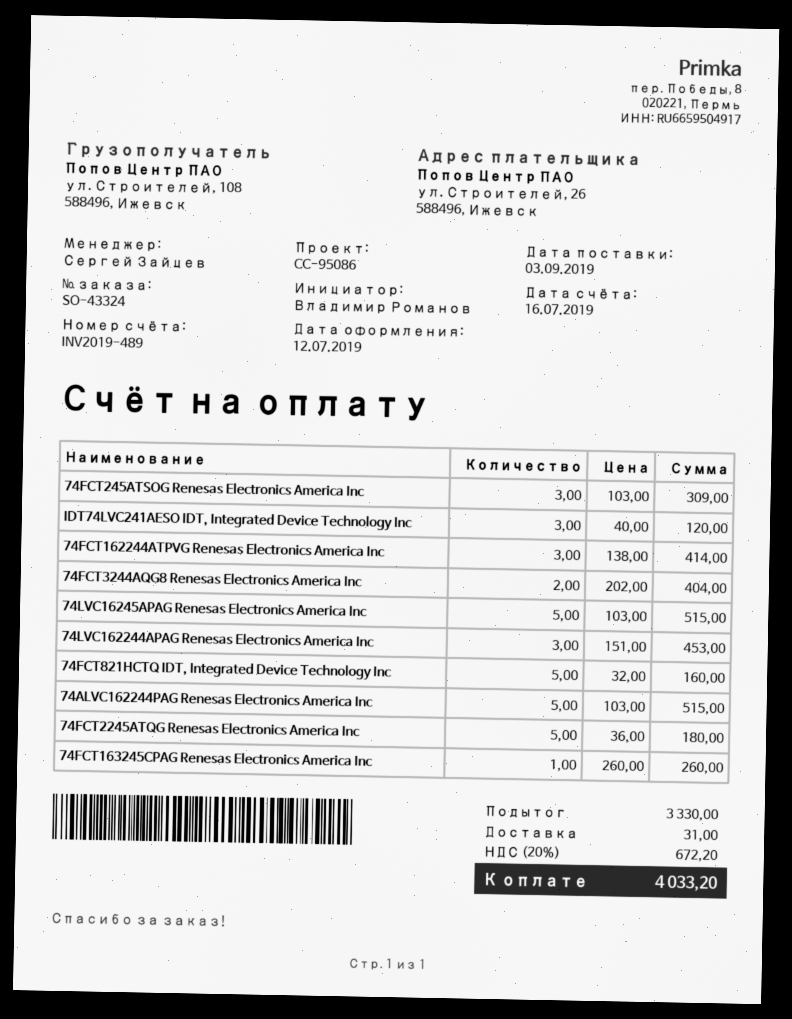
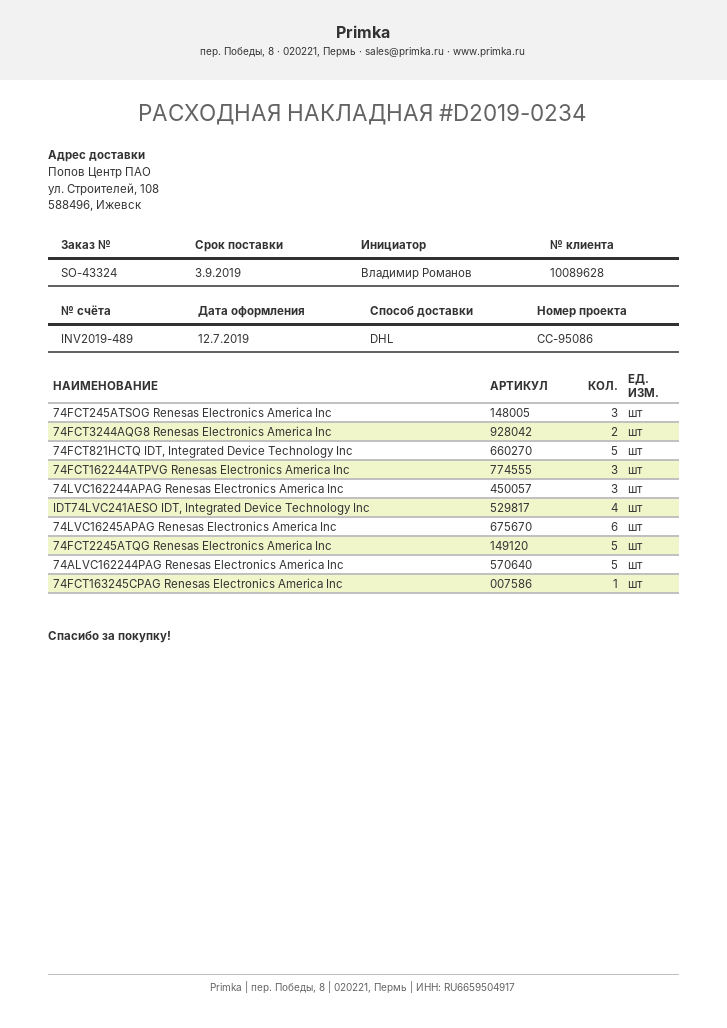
IDT74LVC241AESO IDT, Integrated Device Technology Inc: 3 -> 4
74LVC16245APAG Renesas Electronics America Inc: 5 -> 6

